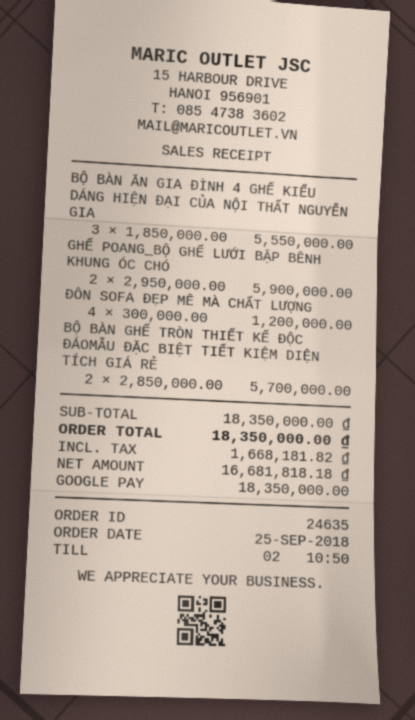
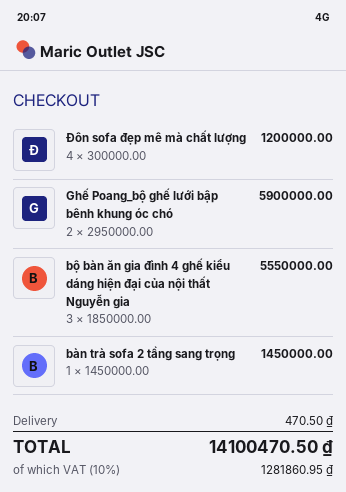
BỘ BÀN GHẾ TRÒN THIẾT KẾ ĐỘC ĐÁOMẪU ĐẶC BIỆT TIẾT KIỆM DIỆN TÍCH GIÁ RẺ: 2 x 2850000.00 = 5700000.00 -> none
bàn trà sofa 2 tầng sang trọng: none -> 1 x 1450000.00 = 1450000.00
shipping: none -> 470.50
tax: 1668181.82 -> 1281860.95
total: 18350000.00 -> 14100470.50

